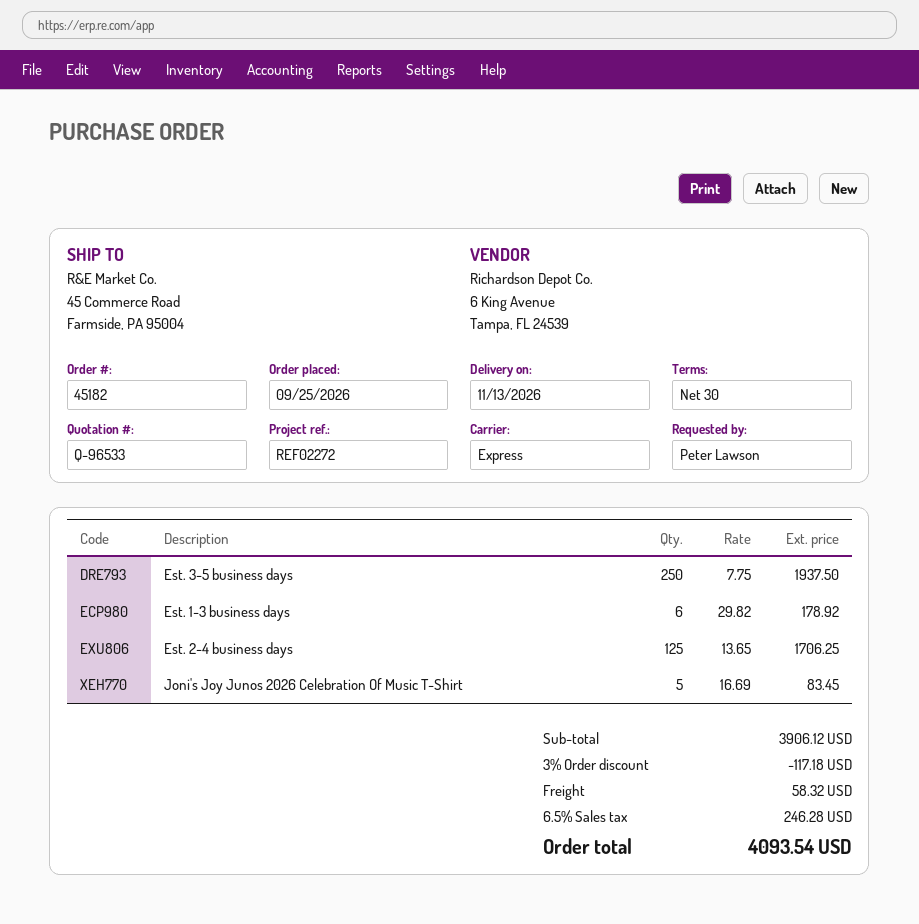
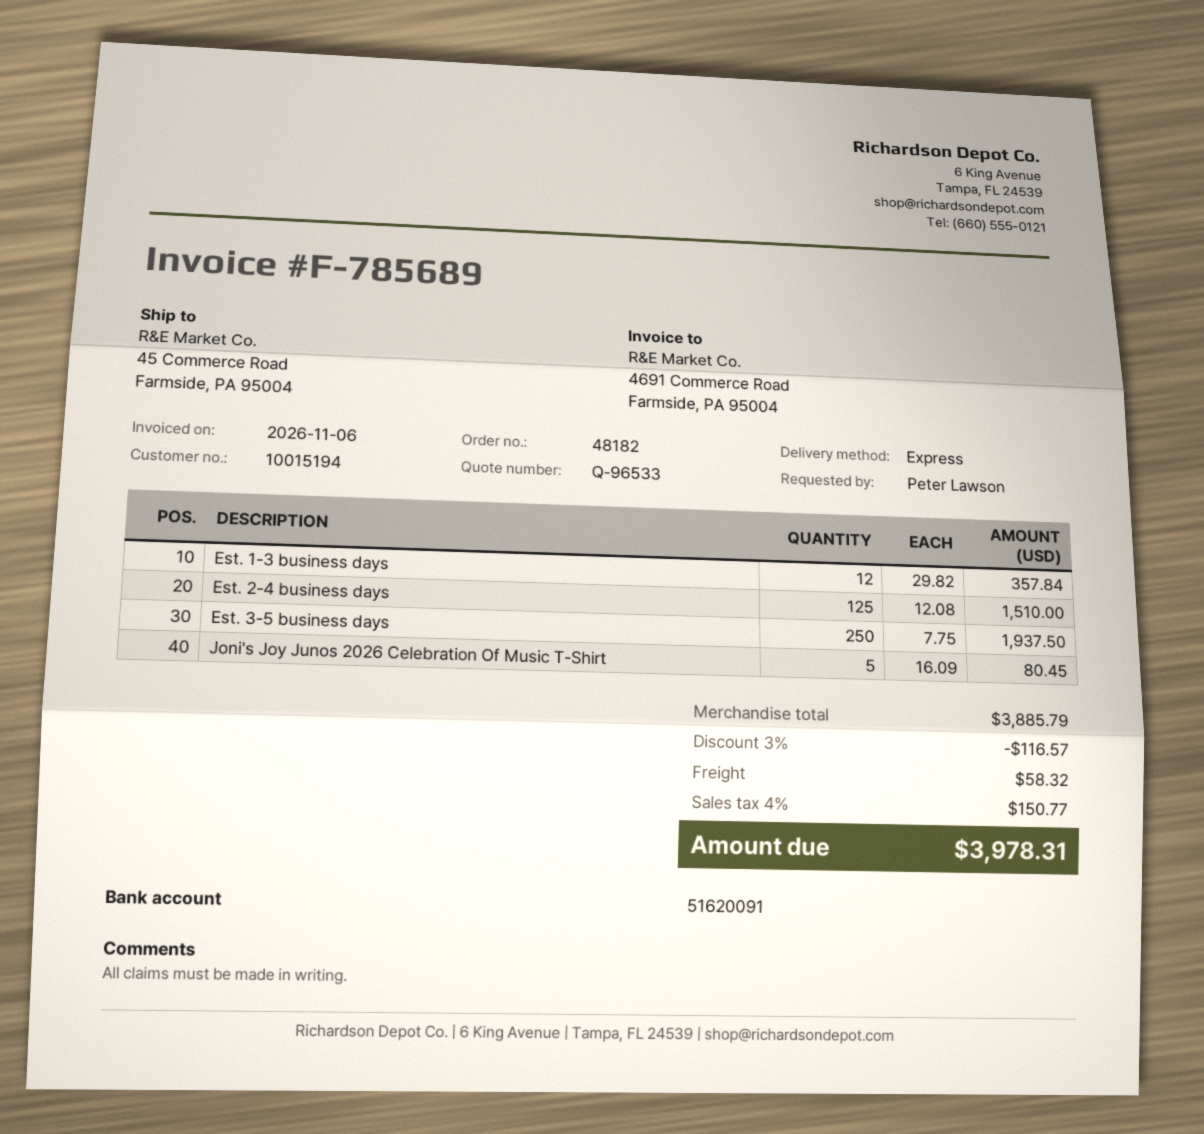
order number: 45182 -> 48182
Est. 1-3 business days: 6 x 29.82 = 178.92 -> 12 x 29.82 = 357.84
Est. 2-4 business days: 125 x 13.65 = 1706.25 -> 125 x 12.08 = 1510.00
Joni's Joy Junos 2026 Celebration Of Music T-Shirt: 5 x 16.69 = 83.45 -> 5 x 16.09 = 80.45
subtotal: 3906.12 -> 3885.79
discount: 3% = 117.18 -> 3% = 116.57
tax: 6.5% = 246.28 -> 4% = 150.77
total: 4093.54 -> 3978.31

